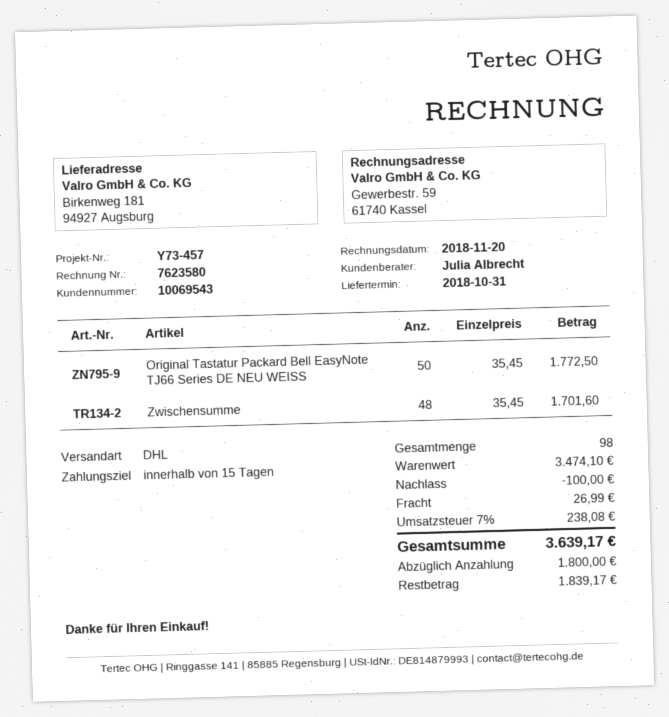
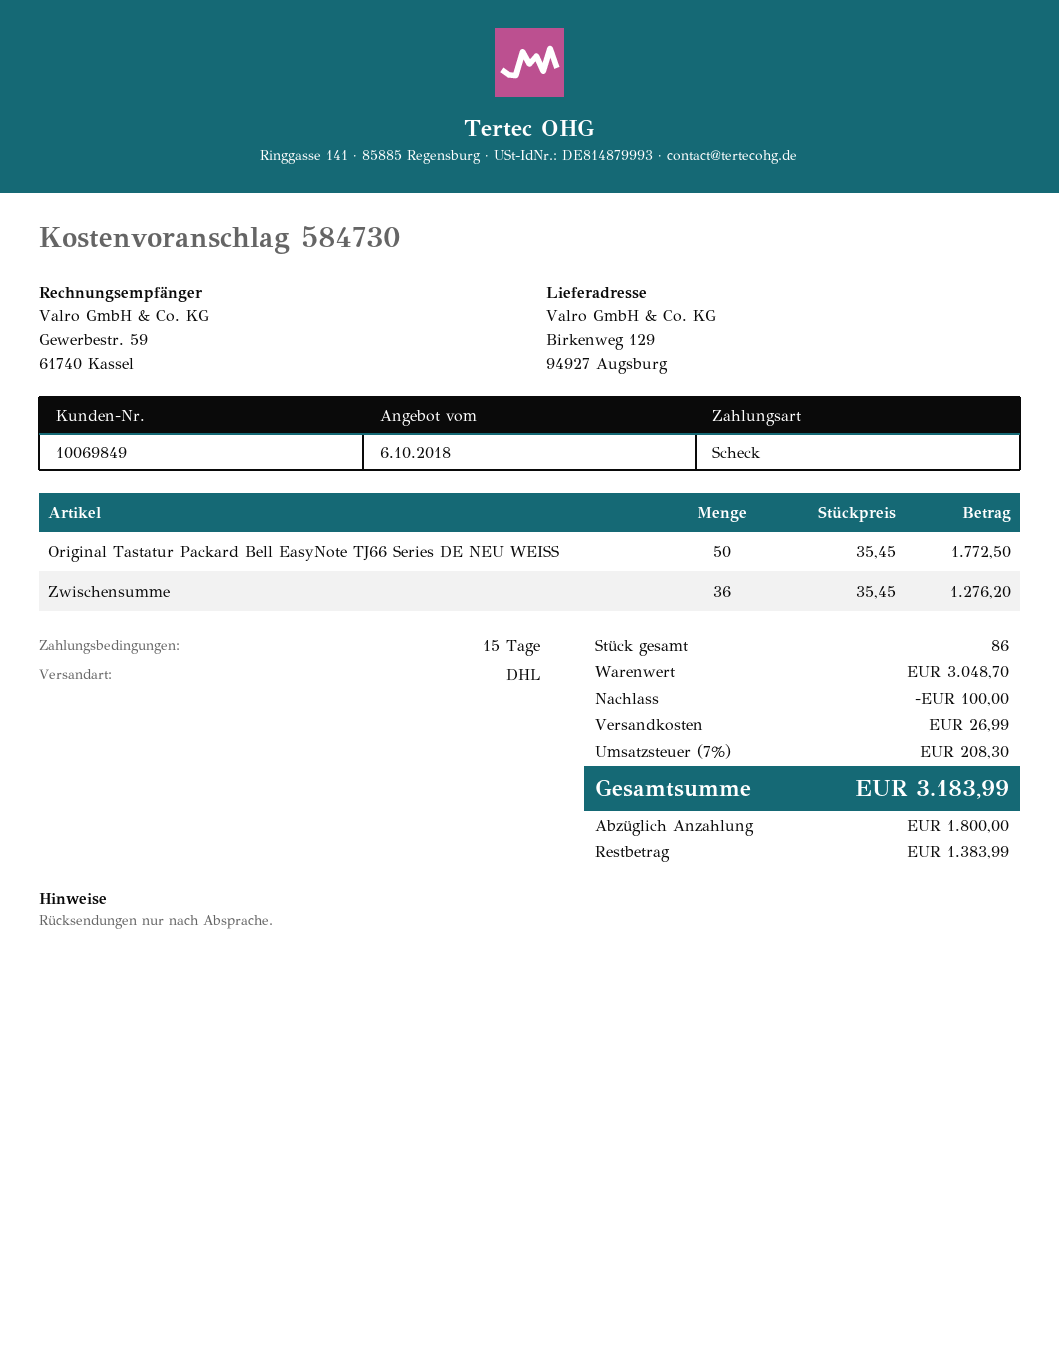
customer number: 10069543 -> 10069849
ship to: Birkenweg 181, 94927 Augsburg -> Birkenweg 129, 94927 Augsburg
Zwischensumme: 48 x 35.45 = 1701.60 -> 36 x 35.45 = 1276.20
total quantity: 98 -> 86
subtotal: 3474.10 -> 3048.70
tax: 7% = 238.08 -> 7% = 208.30
total: 3639.17 -> 3183.99
balance: 1839.17 -> 1383.99

